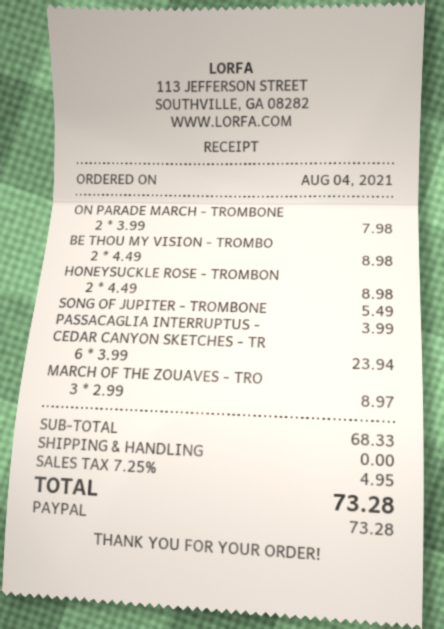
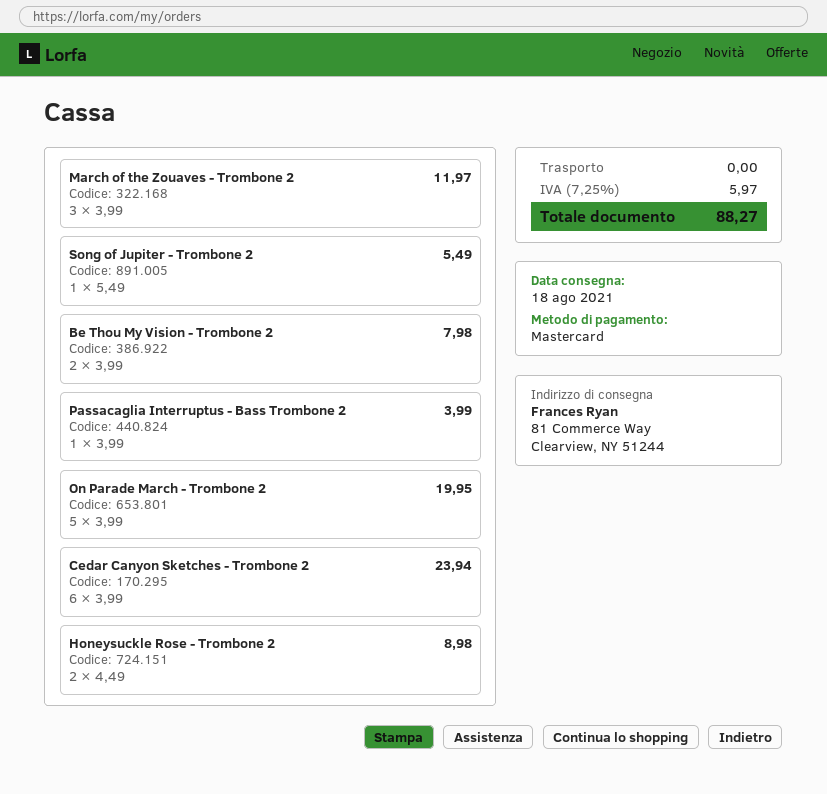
payment method: PayPal -> Mastercard
ON PARADE MARCH - TROMBONE: 2 x 3.99 = 7.98 -> 5 x 3.99 = 19.95
BE THOU MY VISION - TROMBO: 2 x 4.49 = 8.98 -> 2 x 3.99 = 7.98
MARCH OF THE ZOUAVES - TRO: 3 x 2.99 = 8.97 -> 3 x 3.99 = 11.97
tax: 7.25% = 4.95 -> 7.25% = 5.97
total: 73.28 -> 88.27

